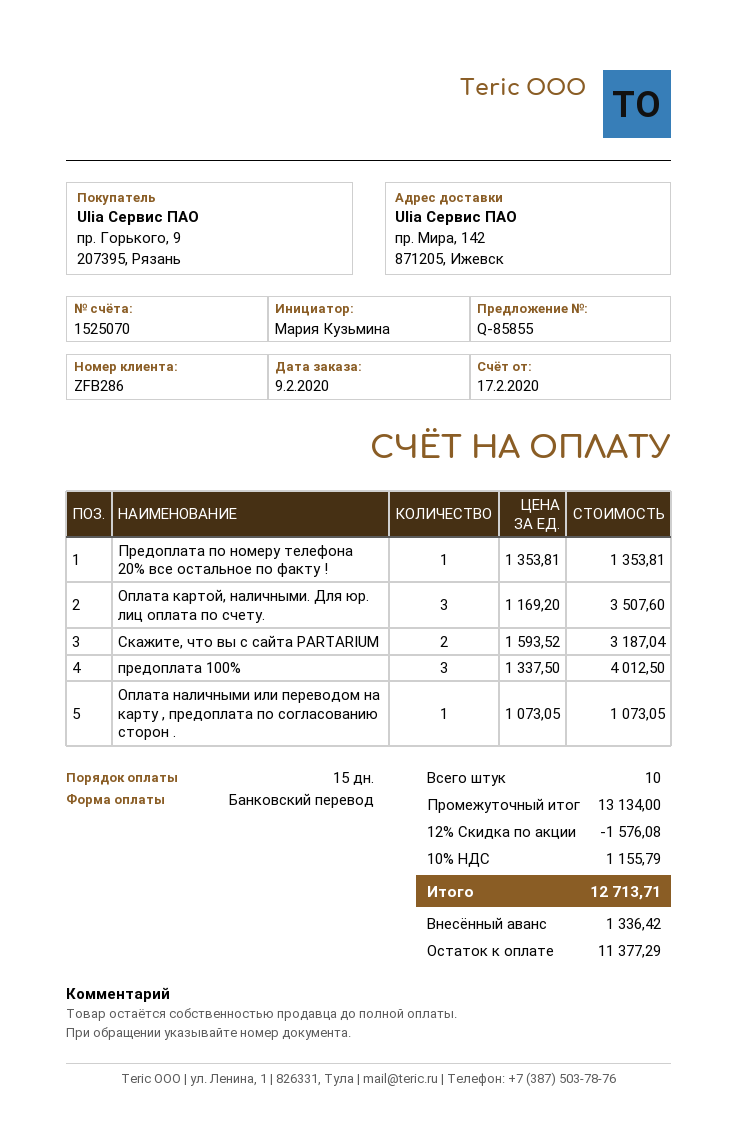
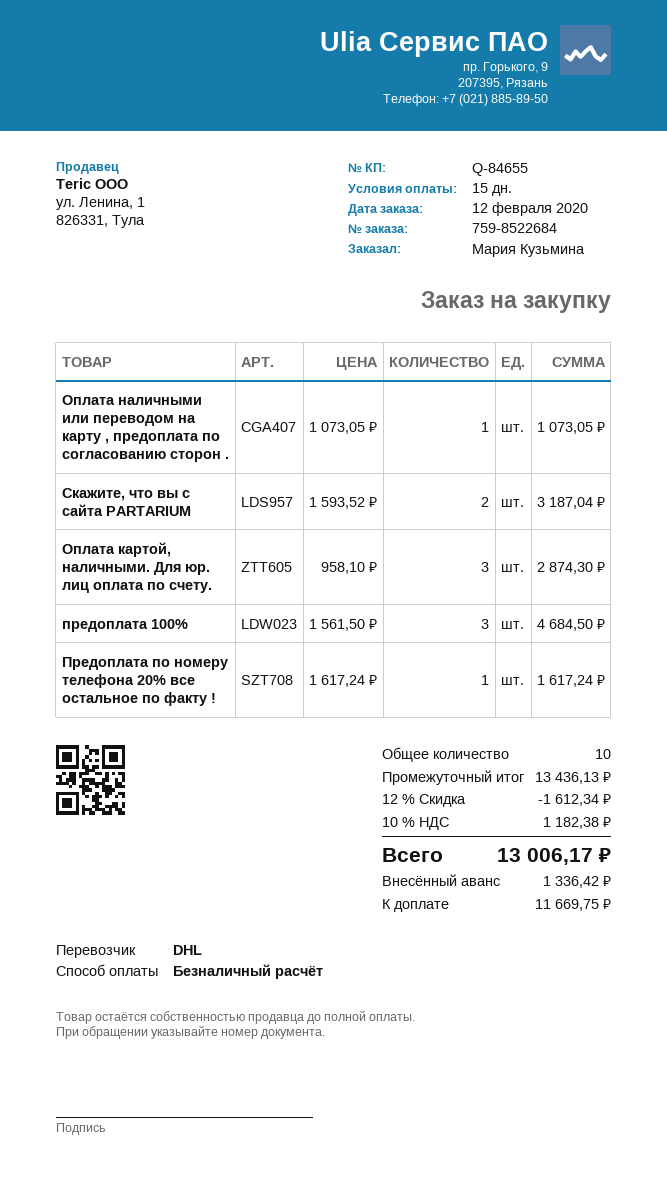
quote number: Q-85855 -> Q-84655
order date: 2020-02-09 -> 2020-02-12
Предоплата по номеру телефона 20% все остальное по факту !: 1 x 1353.81 = 1353.81 -> 1 x 1617.24 = 1617.24
Оплата картой, наличными. Для юр. лиц оплата по счету.: 3 x 1169.20 = 3507.60 -> 3 x 958.10 = 2874.30
предоплата 100%: 3 x 1337.50 = 4012.50 -> 3 x 1561.50 = 4684.50
subtotal: 13134.00 -> 13436.13
discount: 12% = 1576.08 -> 12% = 1612.34
tax: 10% = 1155.79 -> 10% = 1182.38
total: 12713.71 -> 13006.17
balance: 11377.29 -> 11669.75

